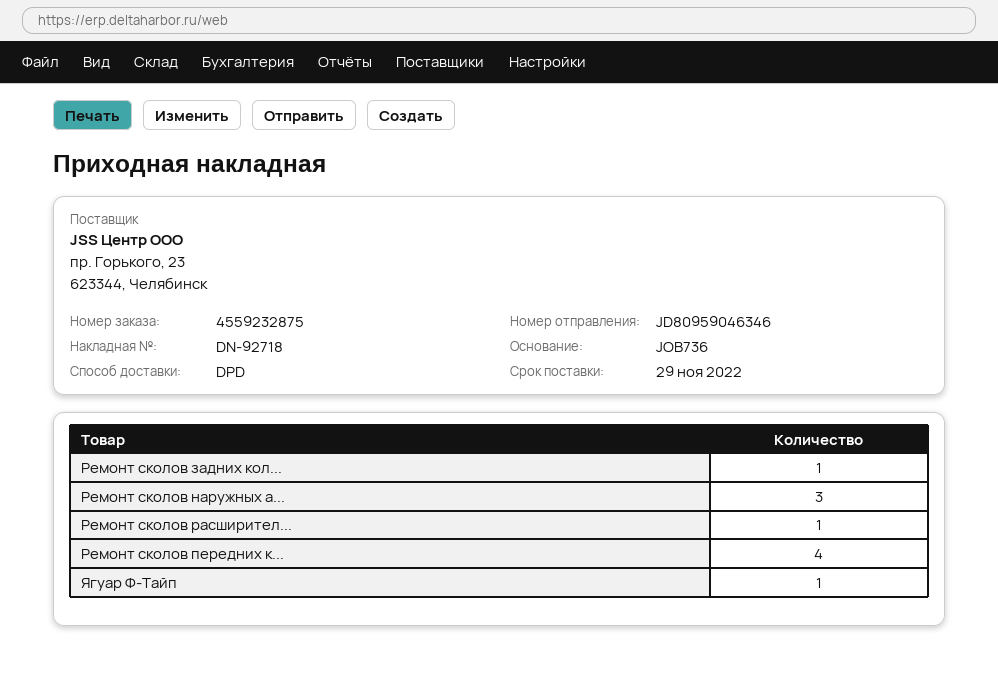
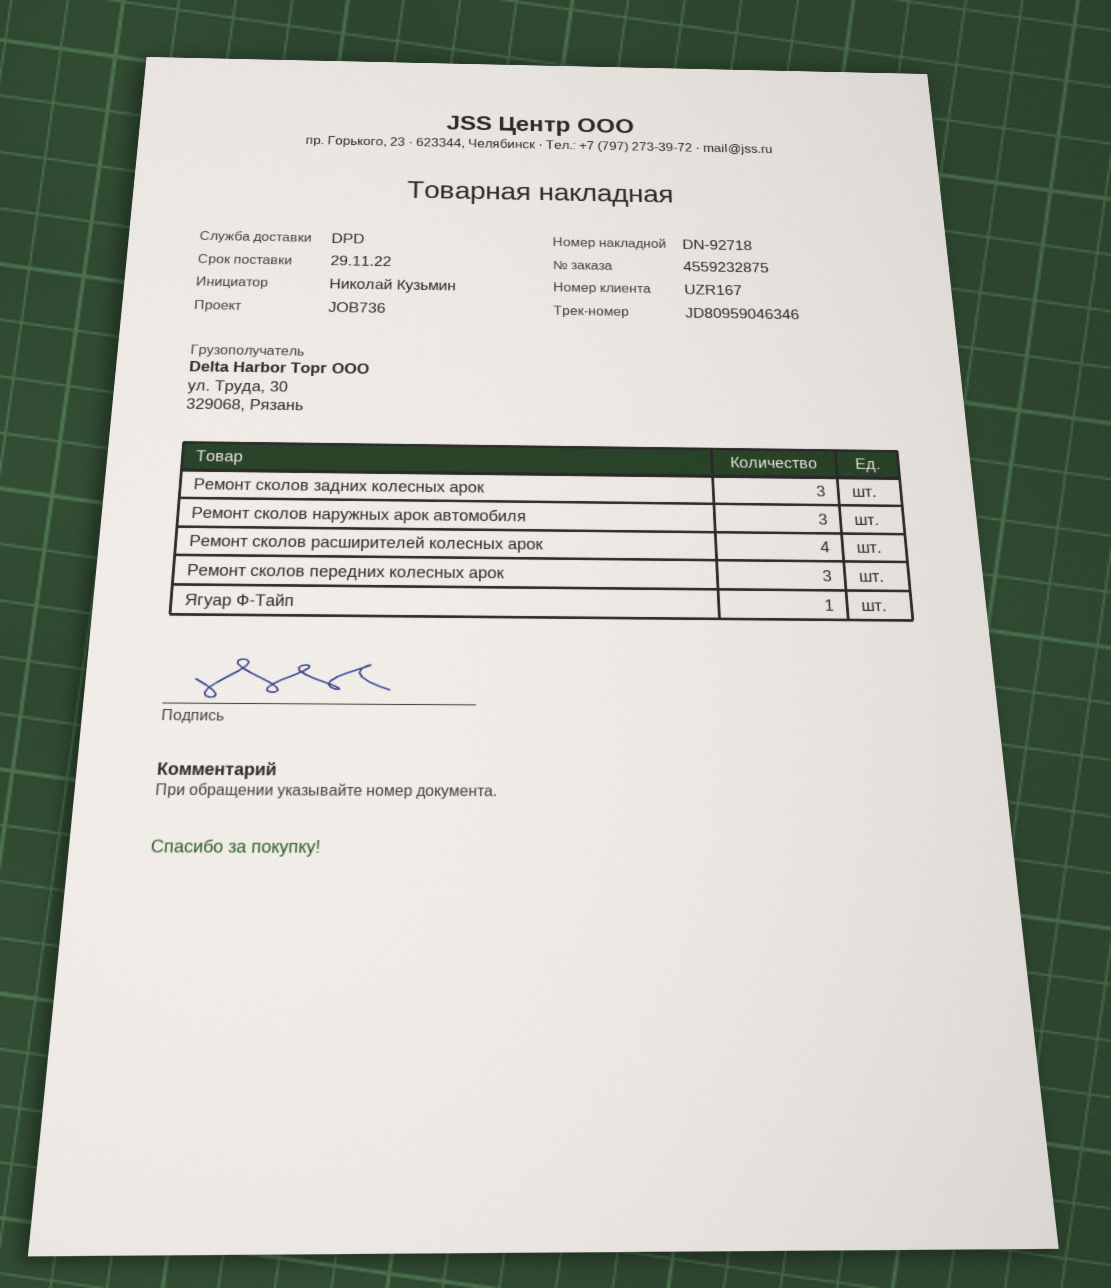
Ремонт сколов задних кол...: 1 -> 3
Ремонт сколов расширител...: 1 -> 4
Ремонт сколов передних к...: 4 -> 3

